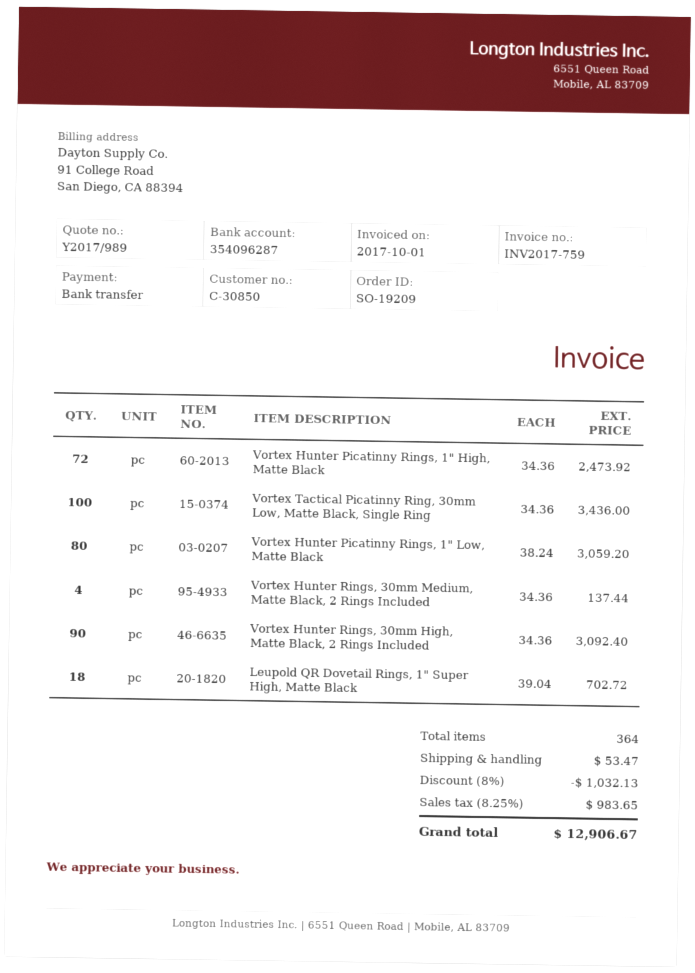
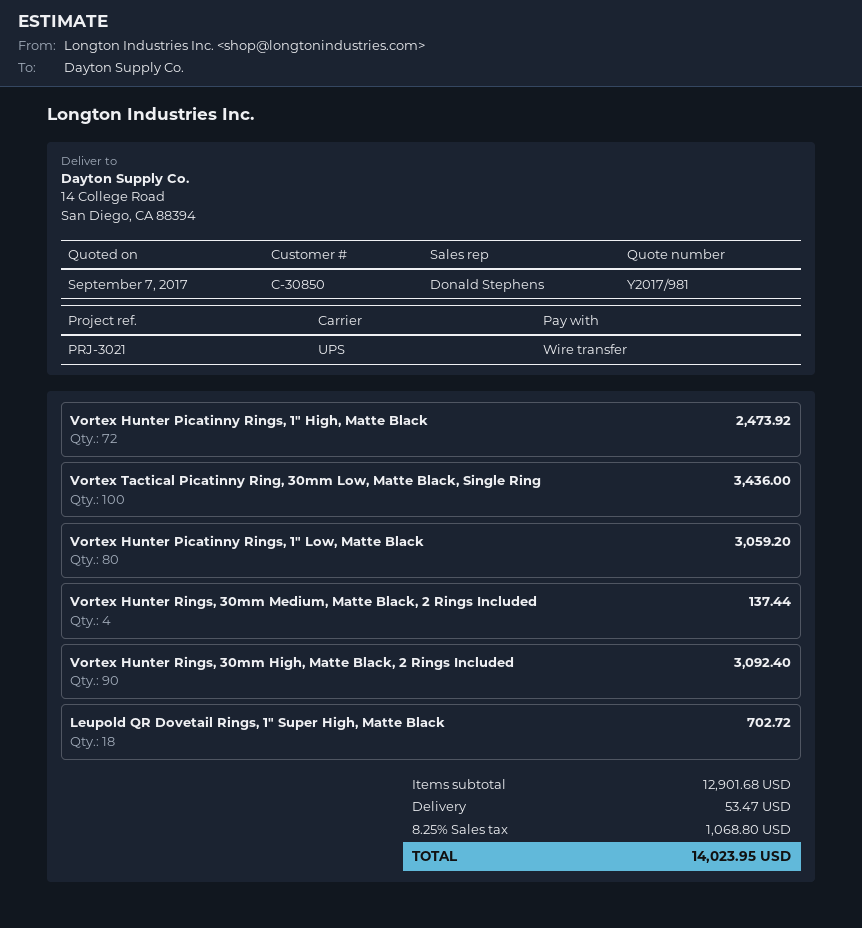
quote number: Y2017/989 -> Y2017/981
discount: 8% = 1032.13 -> none
tax: 8.25% = 983.65 -> 8.25% = 1068.80
total: 12906.67 -> 14023.95

